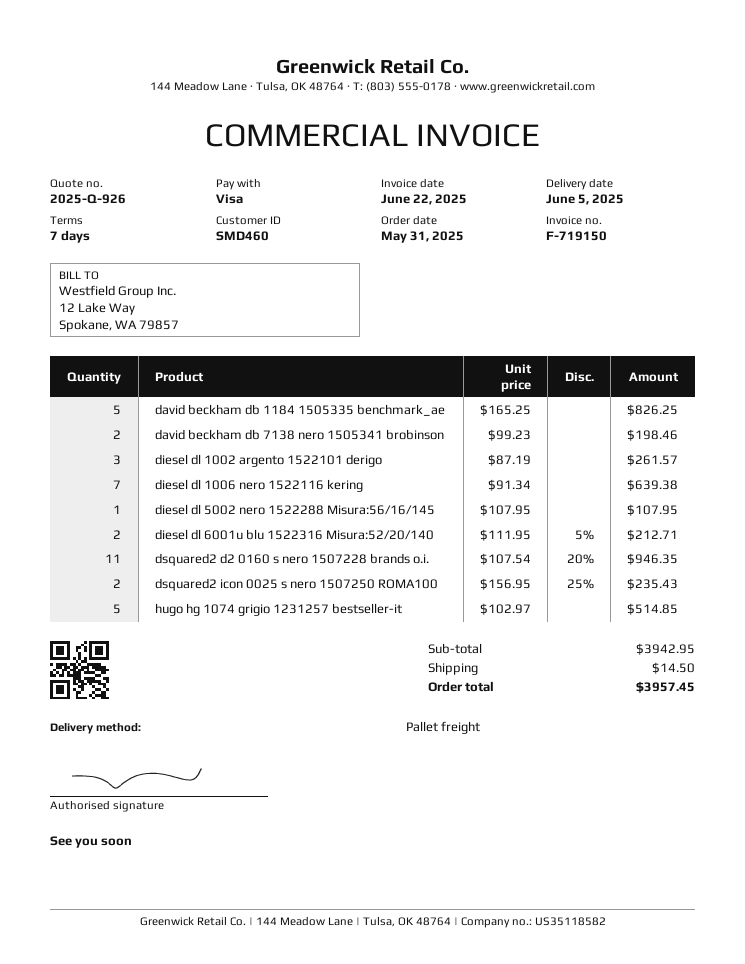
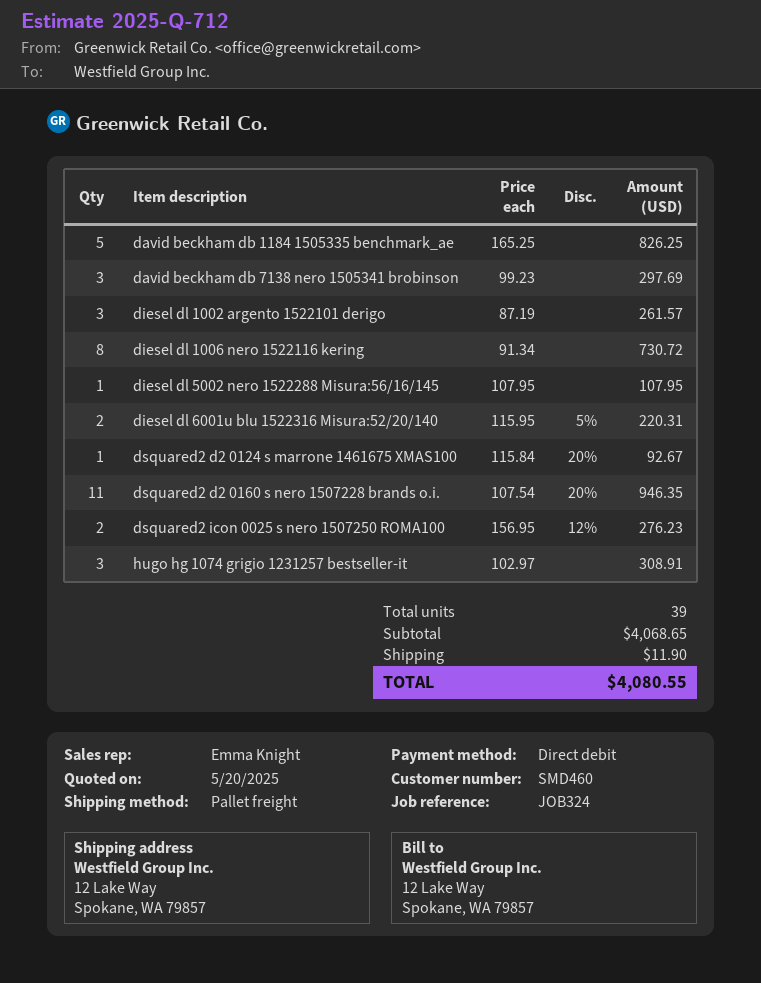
quote number: 2025-Q-926 -> 2025-Q-712
payment method: Visa -> direct debit
david beckham db 7138 nero 1505341 brobinson: 2 x 99.23 = 198.46 -> 3 x 99.23 = 297.69
diesel dl 1006 nero 1522116 kering: 7 x 91.34 = 639.38 -> 8 x 91.34 = 730.72
diesel dl 6001u blu 1522316 Misura:52/20/140: 2 x 111.95 - 5% = 212.71 -> 2 x 115.95 - 5% = 220.31
dsquared2 icon 0025 s nero 1507250 ROMA100: 2 x 156.95 - 25% = 235.43 -> 2 x 156.95 - 12% = 276.23
hugo hg 1074 grigio 1231257 bestseller-it: 5 x 102.97 = 514.85 -> 3 x 102.97 = 308.91
dsquared2 d2 0124 s marrone 1461675 XMAS100: none -> 1 x 115.84 - 20% = 92.67
subtotal: 3942.95 -> 4068.65
shipping: 14.50 -> 11.90
total: 3957.45 -> 4080.55

